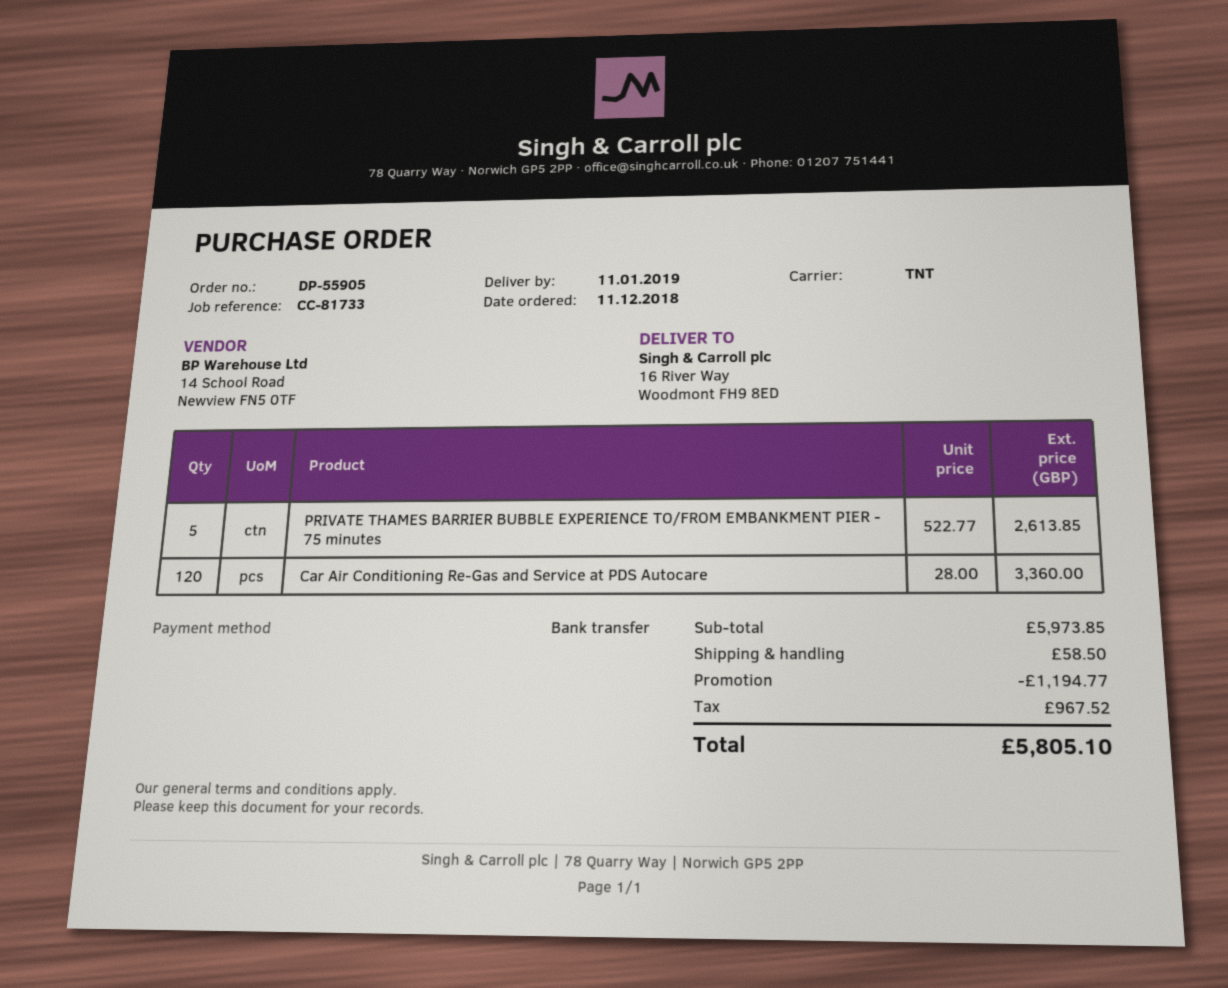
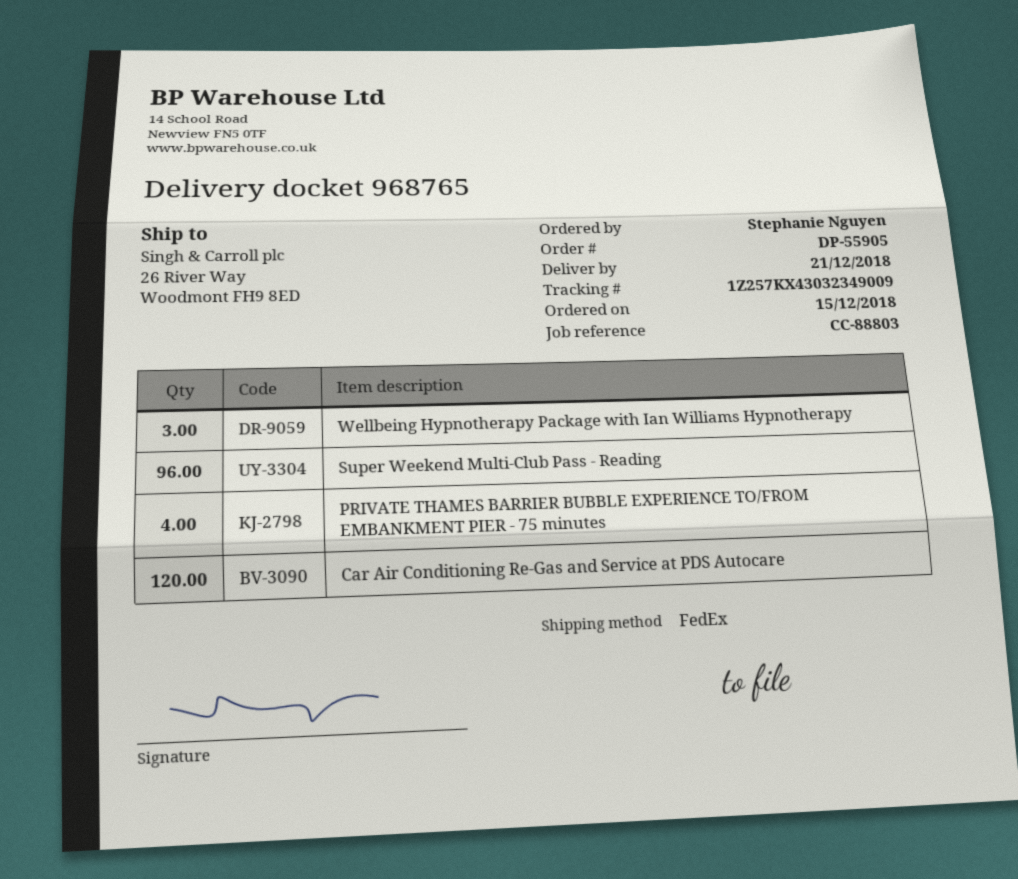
order date: 2018-12-11 -> 2018-12-15
delivery date: 2019-01-11 -> 2018-12-21
reference: CC-81733 -> CC-88803
shipping method: TNT -> FedEx
ship to: 16 River Way, Woodmont FH9 8ED -> 26 River Way, Woodmont FH9 8ED
PRIVATE THAMES BARRIER BUBBLE EXPERIENCE TO/FROM EMBANKMENT PIER - 75 minutes: 5 -> 4
Wellbeing Hypnotherapy Package with Ian Williams Hypnotherapy: none -> 3
Super Weekend Multi-Club Pass - Reading: none -> 96

